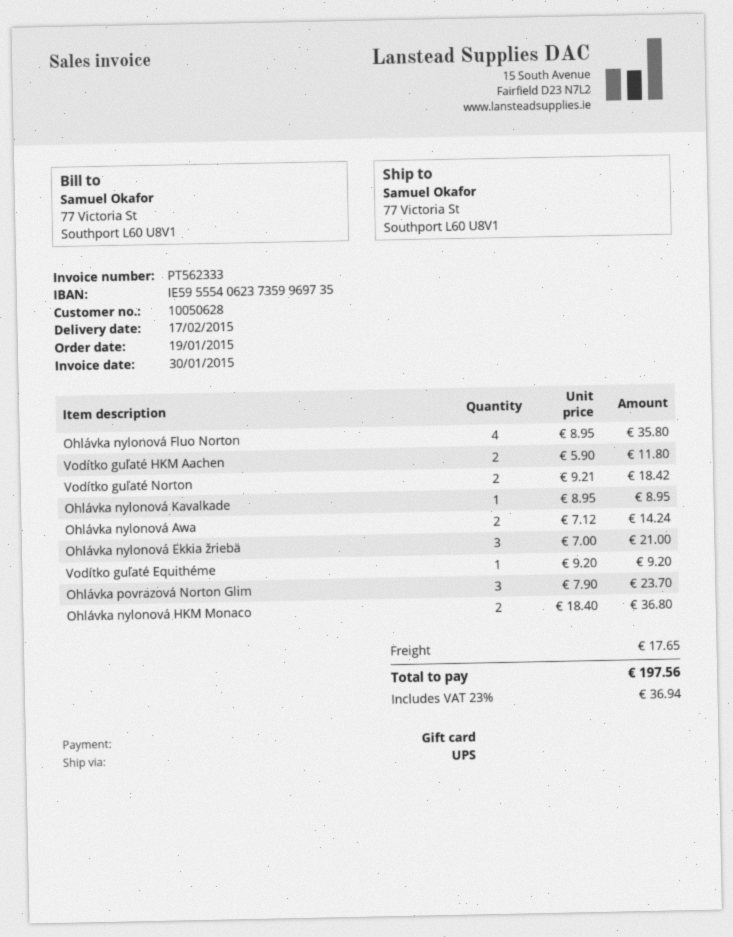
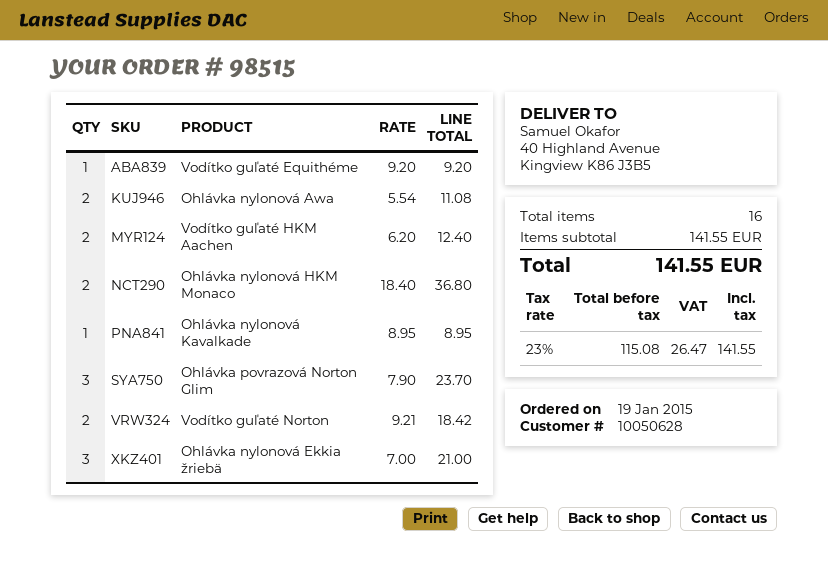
ship to: 77 Victoria St, Southport L60 U8V1 -> 40 Highland Avenue, Kingview K86 J3B5
Ohlávka nylonová Fluo Norton: 4 x 8.95 = 35.80 -> none
Vodítko guľaté HKM Aachen: 2 x 5.90 = 11.80 -> 2 x 6.20 = 12.40
Ohlávka nylonová Awa: 2 x 7.12 = 14.24 -> 2 x 5.54 = 11.08
shipping: 17.65 -> none
tax: 23% = 36.94 -> 23% = 26.47
total: 197.56 -> 141.55

